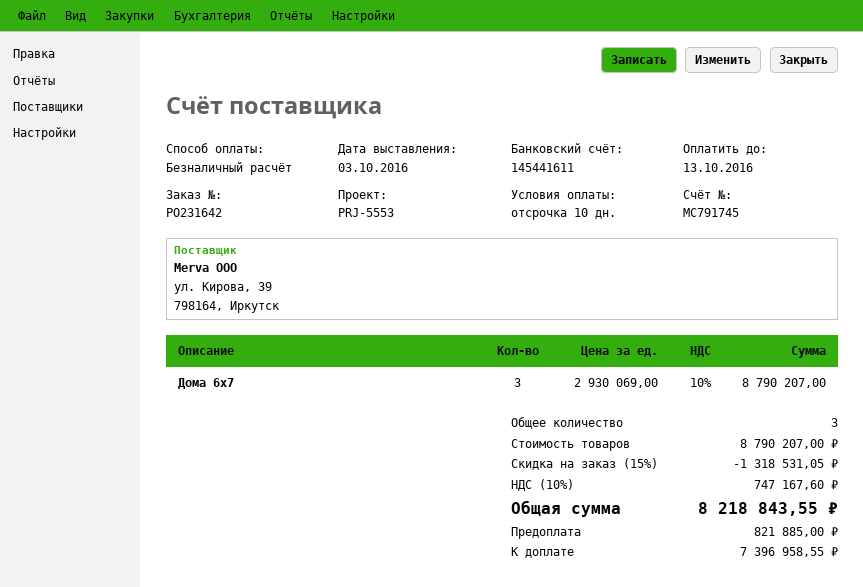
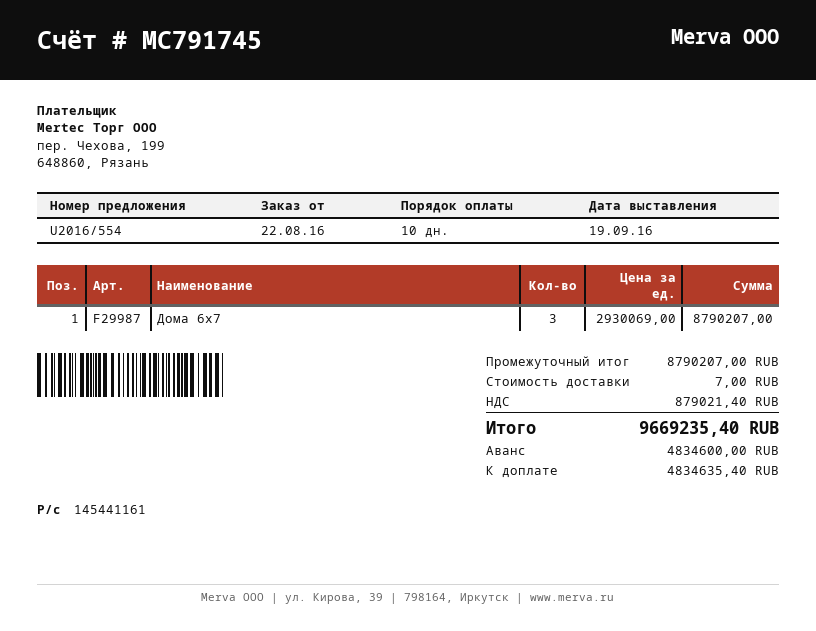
invoice date: 2016-10-03 -> 2016-09-19
bank account: 145441611 -> 145441161
discount: 15% = 1318531.05 -> none
shipping: none -> 7.00
tax: 747167.60 -> 879021.40
total: 8218843.55 -> 9669235.40
deposit: 821885.00 -> 4834600.00
balance: 7396958.55 -> 4834635.40

